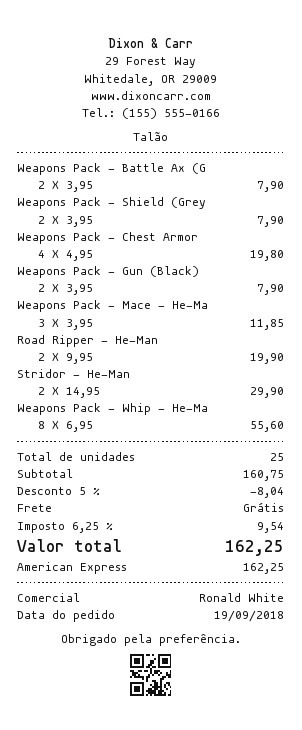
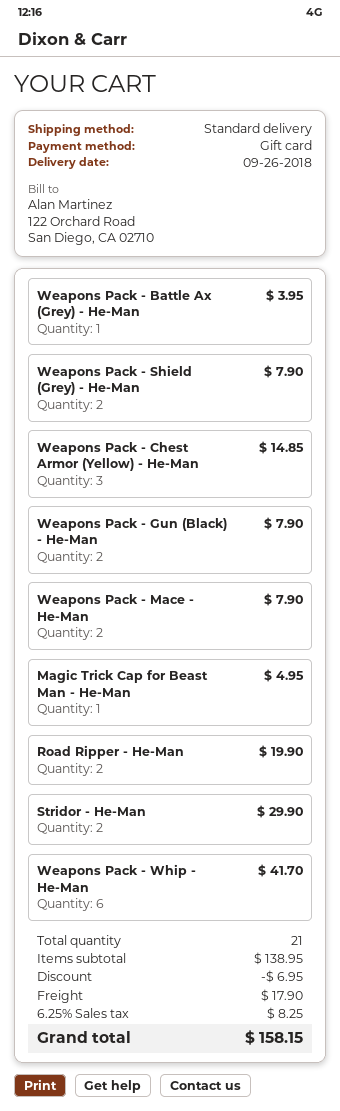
payment method: American Express -> gift card
Weapons Pack - Battle Ax (G: 2 for 7.90 -> 1 for 3.95
Weapons Pack - Chest Armor: 4 for 19.80 -> 3 for 14.85
Weapons Pack - Mace - He-Ma: 3 for 11.85 -> 2 for 7.90
Weapons Pack - Whip - He-Ma: 8 for 55.60 -> 6 for 41.70
Magic Trick Cap for Beast Man - He-Man: none -> 1 for 4.95
total quantity: 25 -> 21
subtotal: 160.75 -> 138.95
discount: 8.04 -> 6.95
shipping: 0.00 -> 17.90
tax: 6.25% = 9.54 -> 6.25% = 8.25
total: 162.25 -> 158.15

